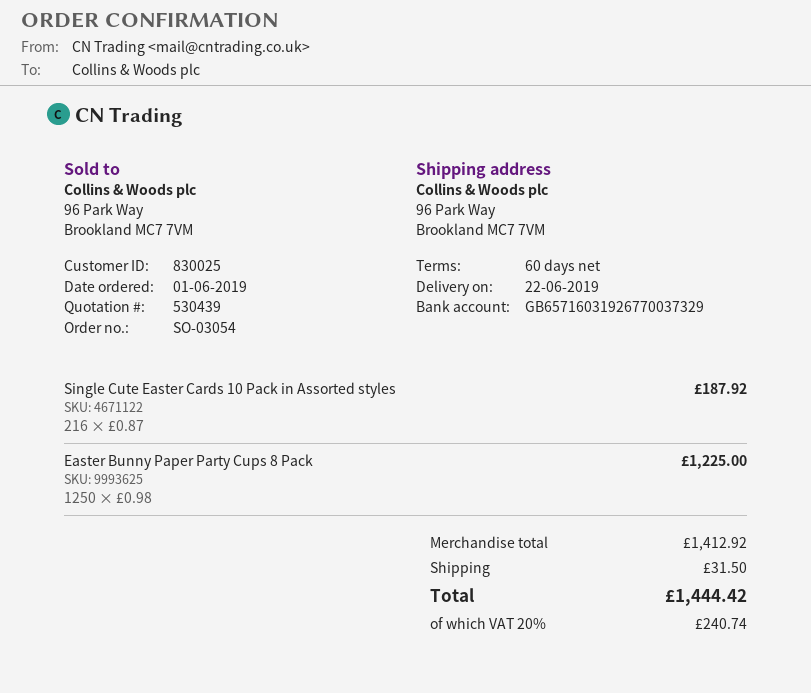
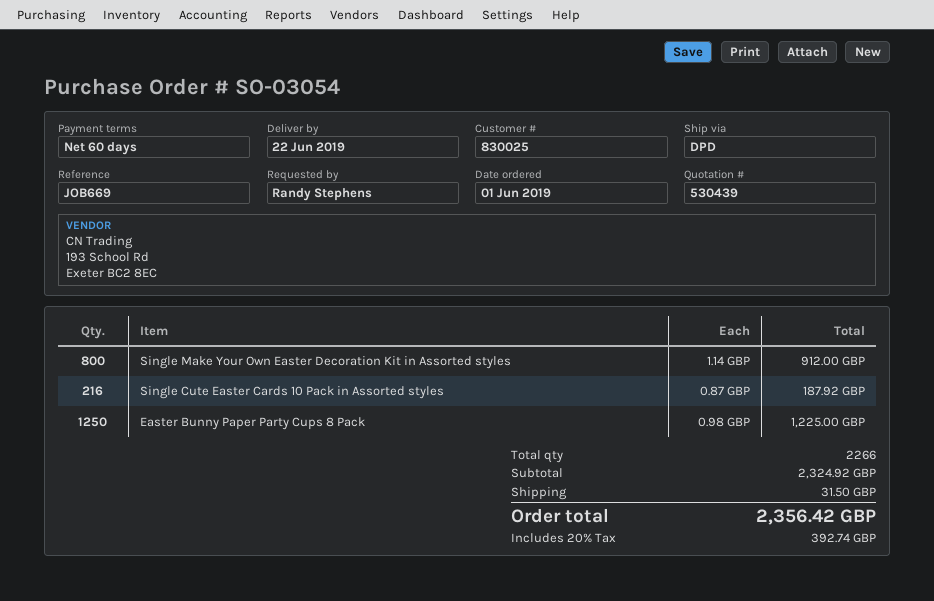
Single Make Your Own Easter Decoration Kit in Assorted styles: none -> 800 x 1.14 = 912.00
subtotal: 1412.92 -> 2324.92
tax: 20% = 240.74 -> 20% = 392.74
total: 1444.42 -> 2356.42

